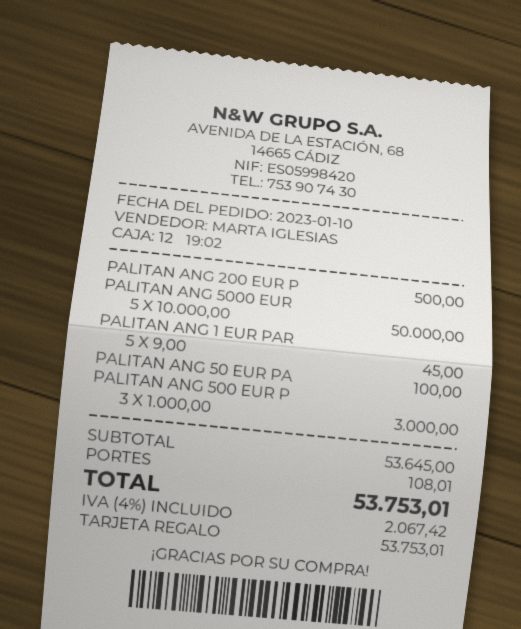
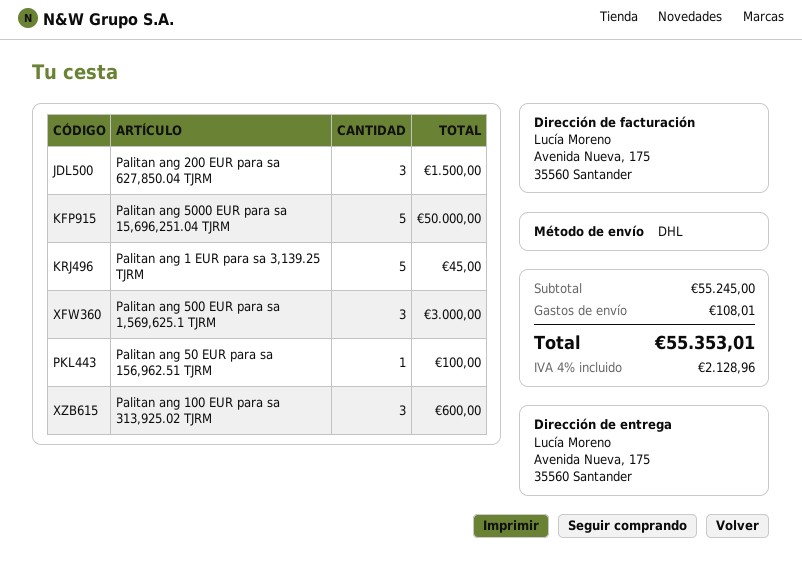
PALITAN ANG 200 EUR P: 1 for 500.00 -> 3 for 1500.00
Palitan ang 100 EUR para sa 313,925.02 TJRM: none -> 3 for 600.00
subtotal: 53645.00 -> 55245.00
tax: 4% = 2067.42 -> 4% = 2128.96
total: 53753.01 -> 55353.01

